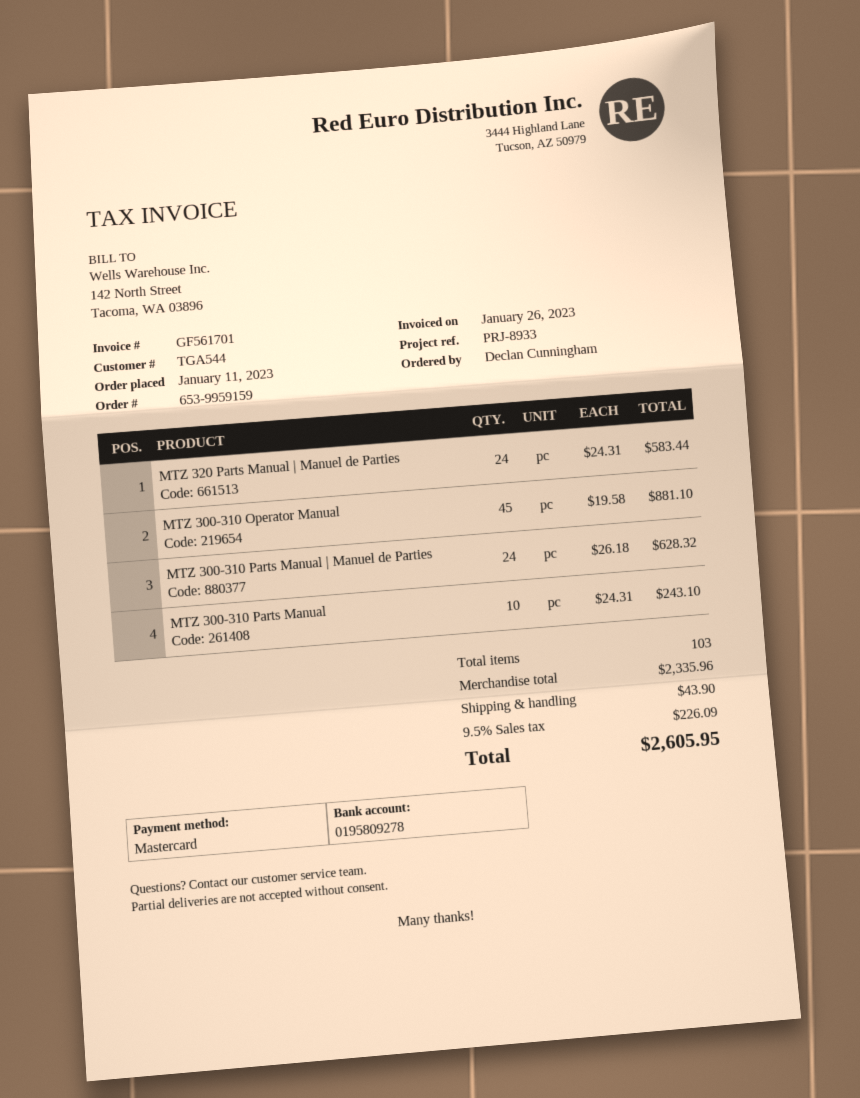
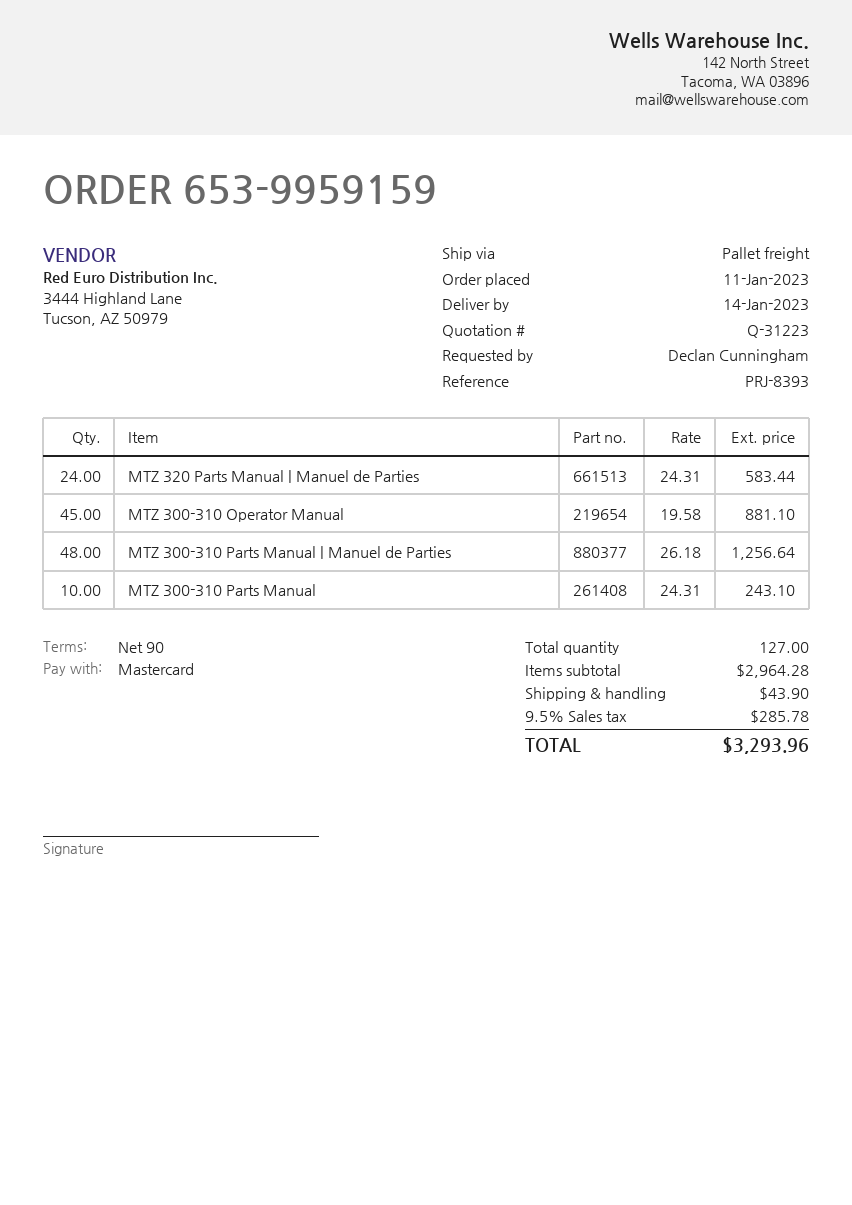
reference: PRJ-8933 -> PRJ-8393
MTZ 300-310 Parts Manual | Manuel de Parties: 24 x 26.18 = 628.32 -> 48 x 26.18 = 1256.64
total quantity: 103 -> 127
subtotal: 2335.96 -> 2964.28
tax: 9.5% = 226.09 -> 9.5% = 285.78
total: 2605.95 -> 3293.96

